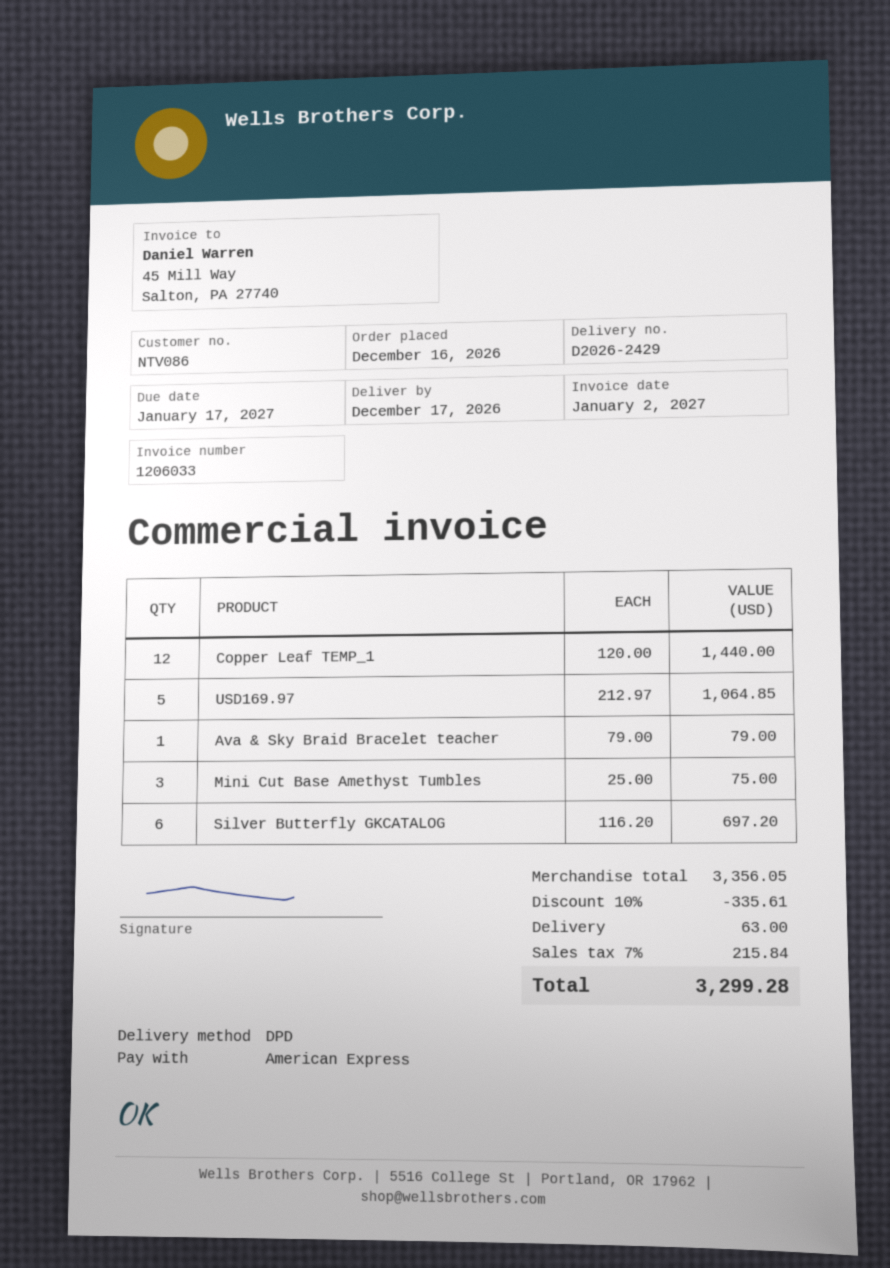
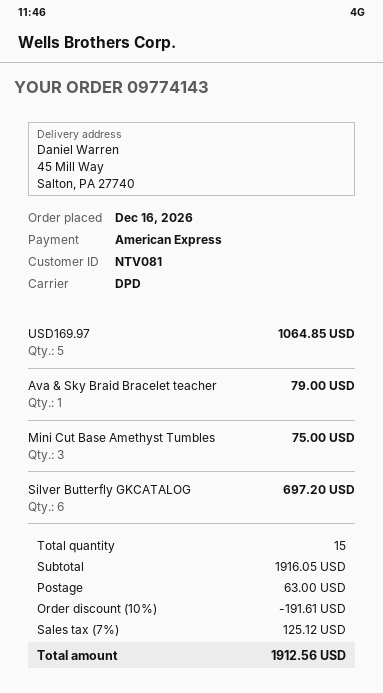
customer number: NTV086 -> NTV081
Copper Leaf TEMP_1: 12 for 1440.00 -> none
subtotal: 3356.05 -> 1916.05
discount: 10% = 335.61 -> 10% = 191.61
tax: 7% = 215.84 -> 7% = 125.12
total: 3299.28 -> 1912.56

